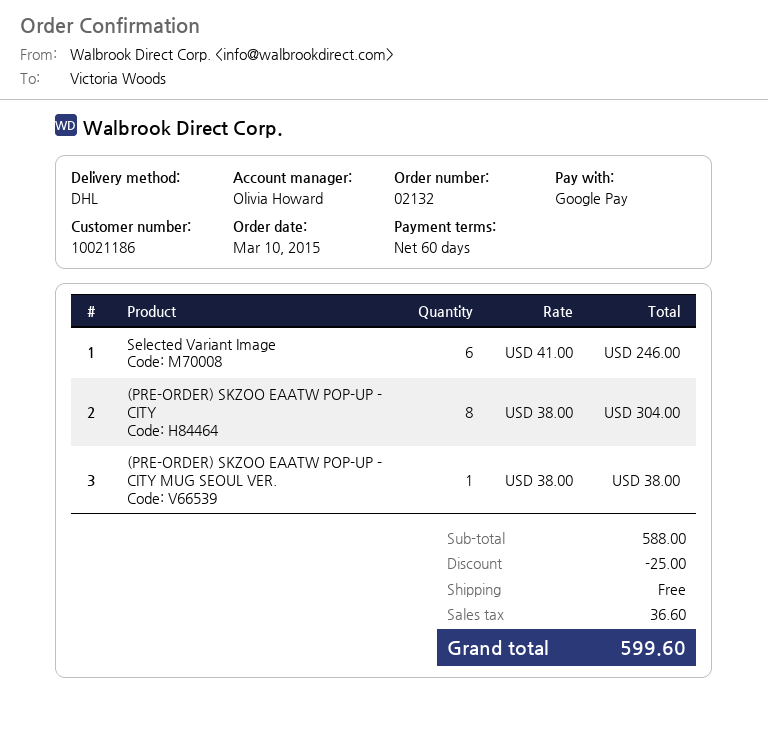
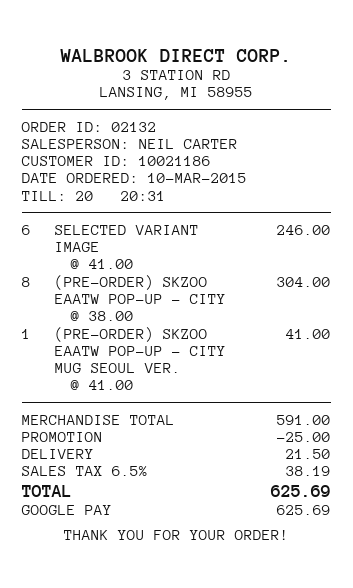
sales rep: Olivia Howard -> NEIL CARTER
(PRE-ORDER) SKZOO EAATW POP-UP - CITY MUG SEOUL VER.: 1 x 38.00 = 38.00 -> 1 x 41.00 = 41.00
subtotal: 588.00 -> 591.00
shipping: 0.00 -> 21.50
tax: 36.60 -> 38.19
total: 599.60 -> 625.69

